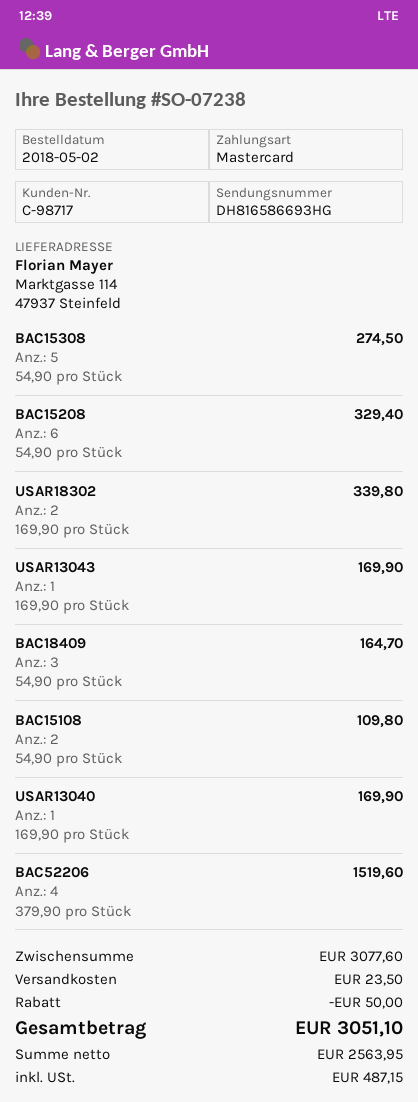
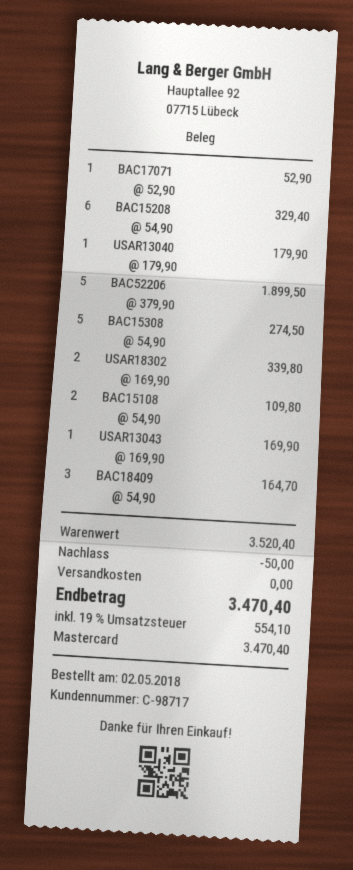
USAR13040: 1 x 169.90 = 169.90 -> 1 x 179.90 = 179.90
BAC52206: 4 x 379.90 = 1519.60 -> 5 x 379.90 = 1899.50
BAC17071: none -> 1 x 52.90 = 52.90
subtotal: 3077.60 -> 3520.40
shipping: 23.50 -> 0.00
tax: 487.15 -> 554.10
total: 3051.10 -> 3470.40

